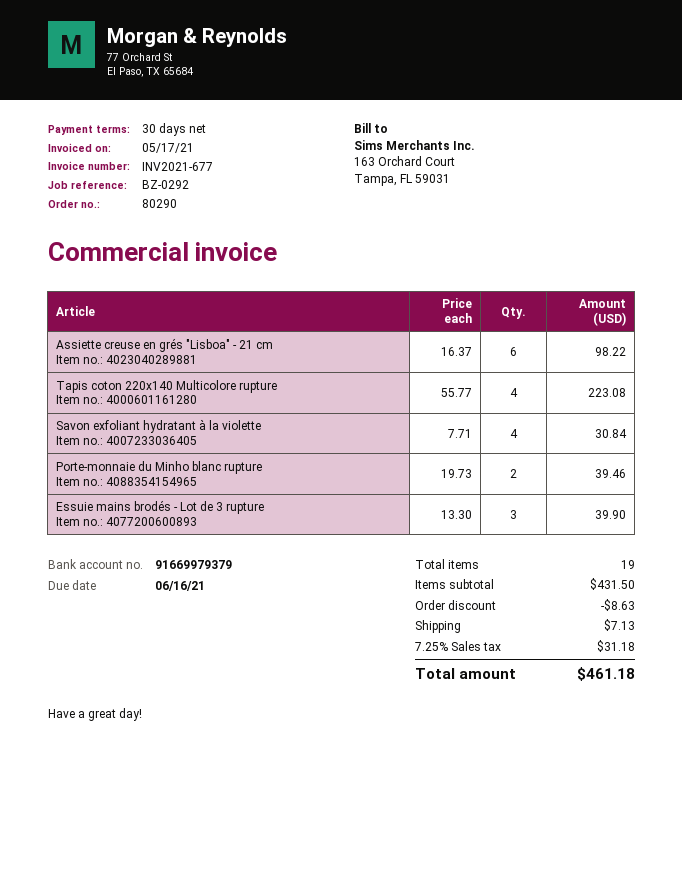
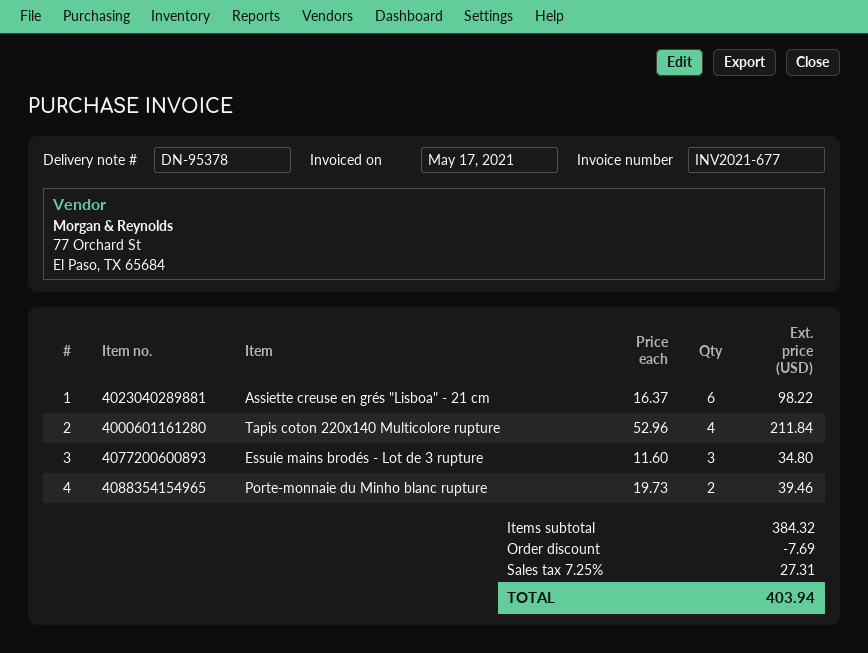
Tapis coton 220x140 Multicolore rupture: 4 x 55.77 = 223.08 -> 4 x 52.96 = 211.84
Savon exfoliant hydratant à la violette: 4 x 7.71 = 30.84 -> none
Essuie mains brodés - Lot de 3 rupture: 3 x 13.30 = 39.90 -> 3 x 11.60 = 34.80
subtotal: 431.50 -> 384.32
discount: 8.63 -> 7.69
shipping: 7.13 -> none
tax: 7.25% = 31.18 -> 7.25% = 27.31
total: 461.18 -> 403.94

